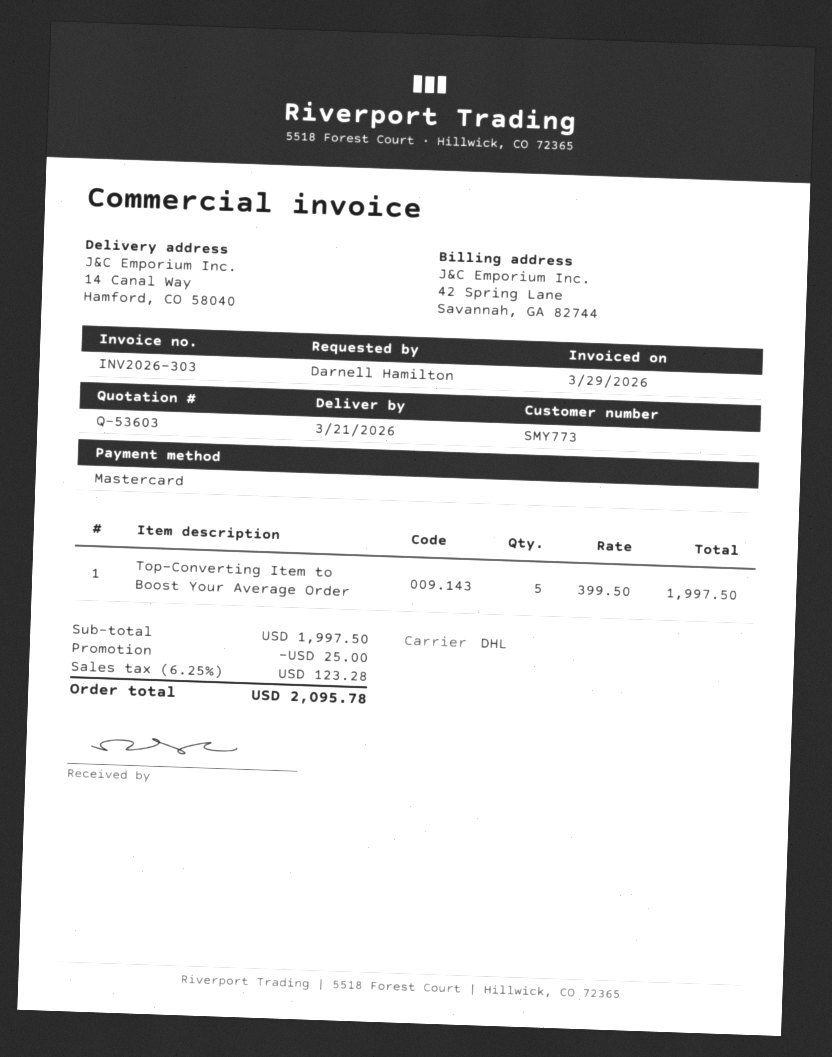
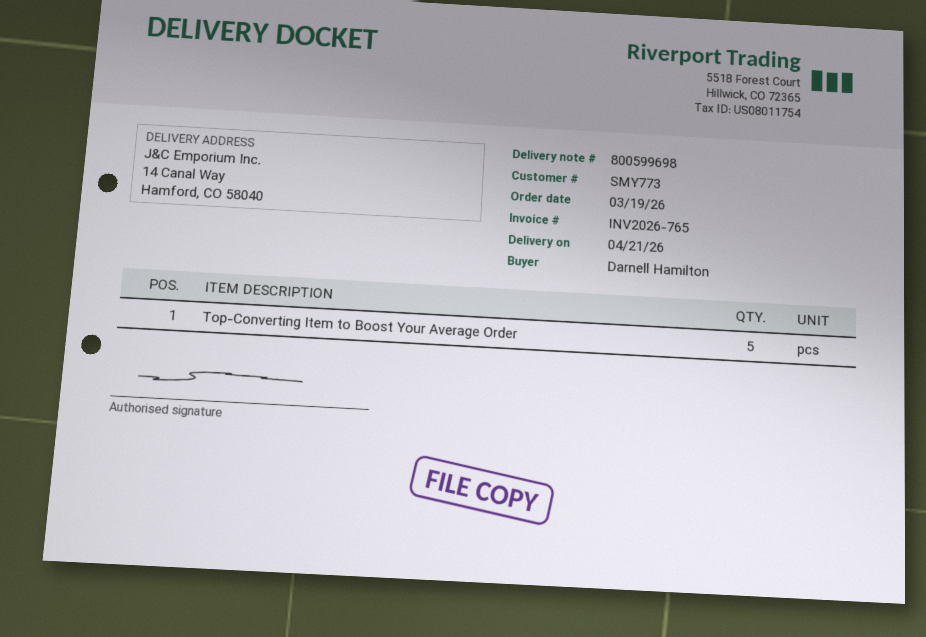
delivery date: 2026-03-21 -> 2026-04-21
invoice number: INV2026-303 -> INV2026-765

